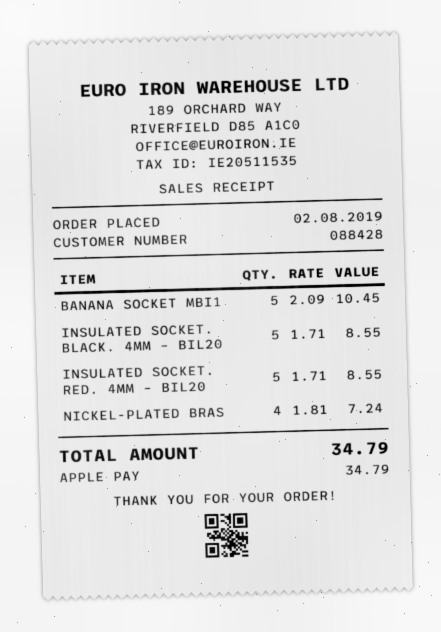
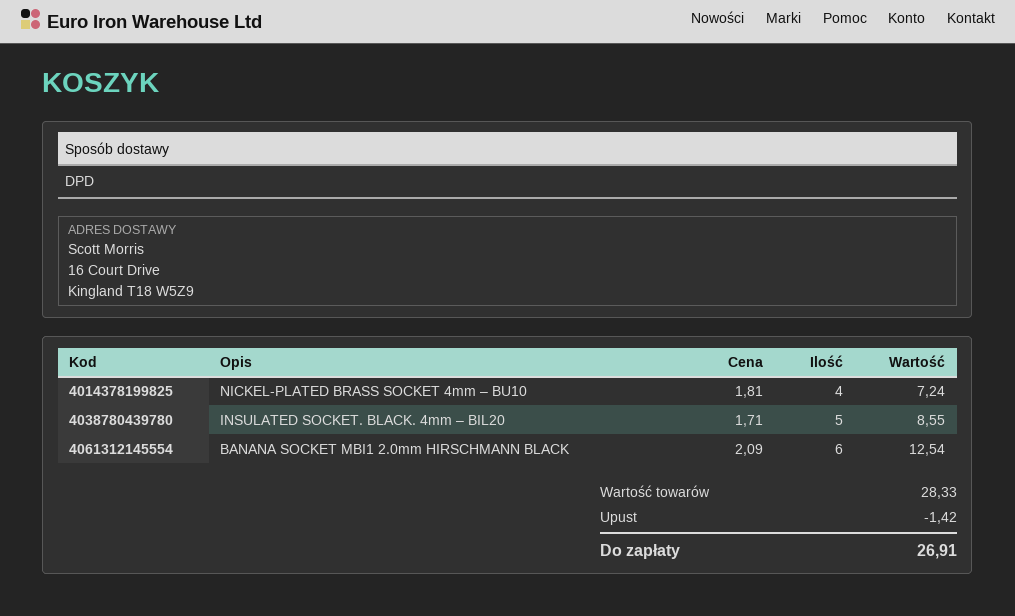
BANANA SOCKET MBI1: 5 x 2.09 = 10.45 -> 6 x 2.09 = 12.54
INSULATED SOCKET. RED. 4MM – BIL20: 5 x 1.71 = 8.55 -> none
discount: none -> 1.42
total: 34.79 -> 26.91

